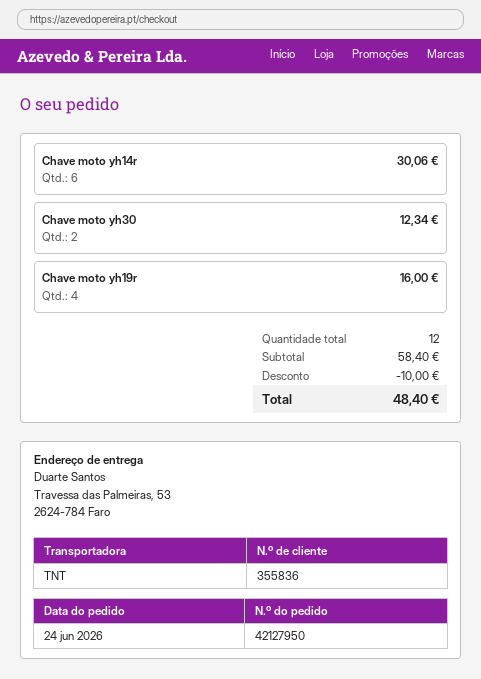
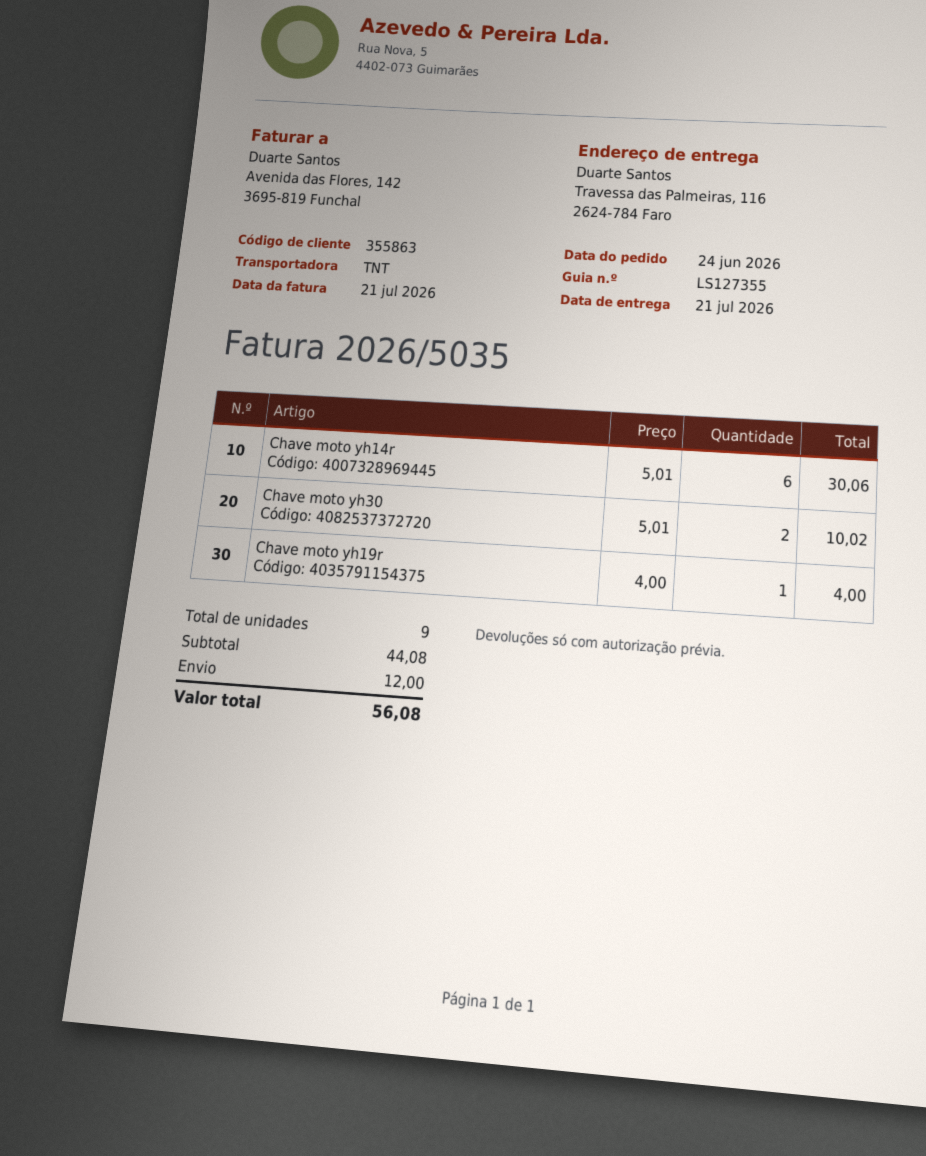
customer number: 355836 -> 355863
ship to: Travessa das Palmeiras, 53, 2624-784 Faro -> Travessa das Palmeiras, 116, 2624-784 Faro
Chave moto yh30: 2 for 12.34 -> 2 for 10.02
Chave moto yh19r: 4 for 16.00 -> 1 for 4.00
total quantity: 12 -> 9
subtotal: 58.40 -> 44.08
discount: 10.00 -> none
shipping: none -> 12.00
total: 48.40 -> 56.08

